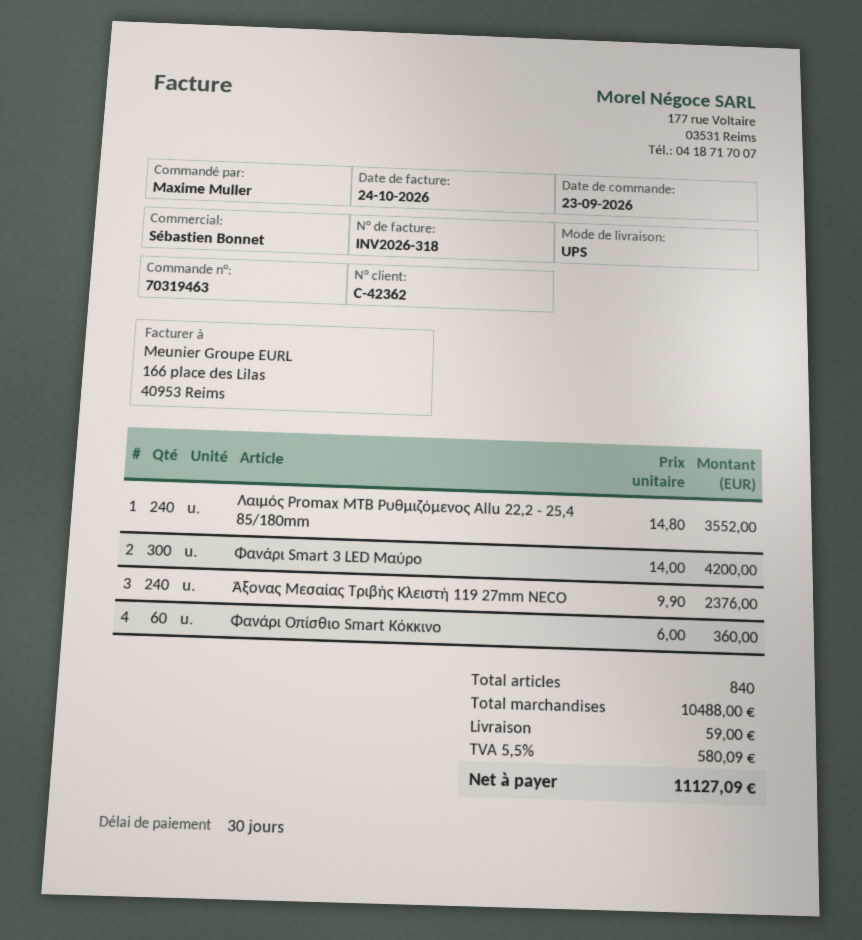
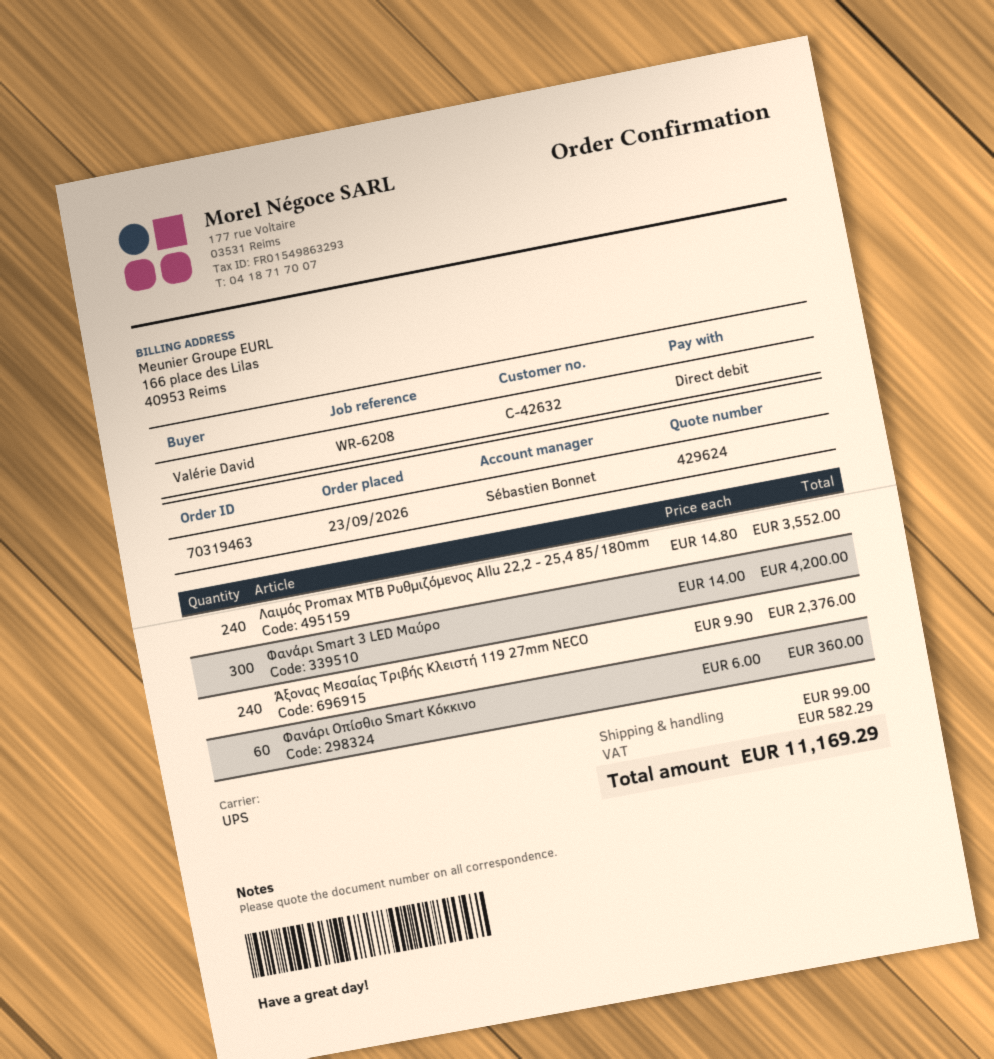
customer number: C-42362 -> C-42632
ordered by: Maxime Muller -> Valérie David
shipping: 59.00 -> 99.00
tax: 580.09 -> 582.29
total: 11127.09 -> 11169.29

